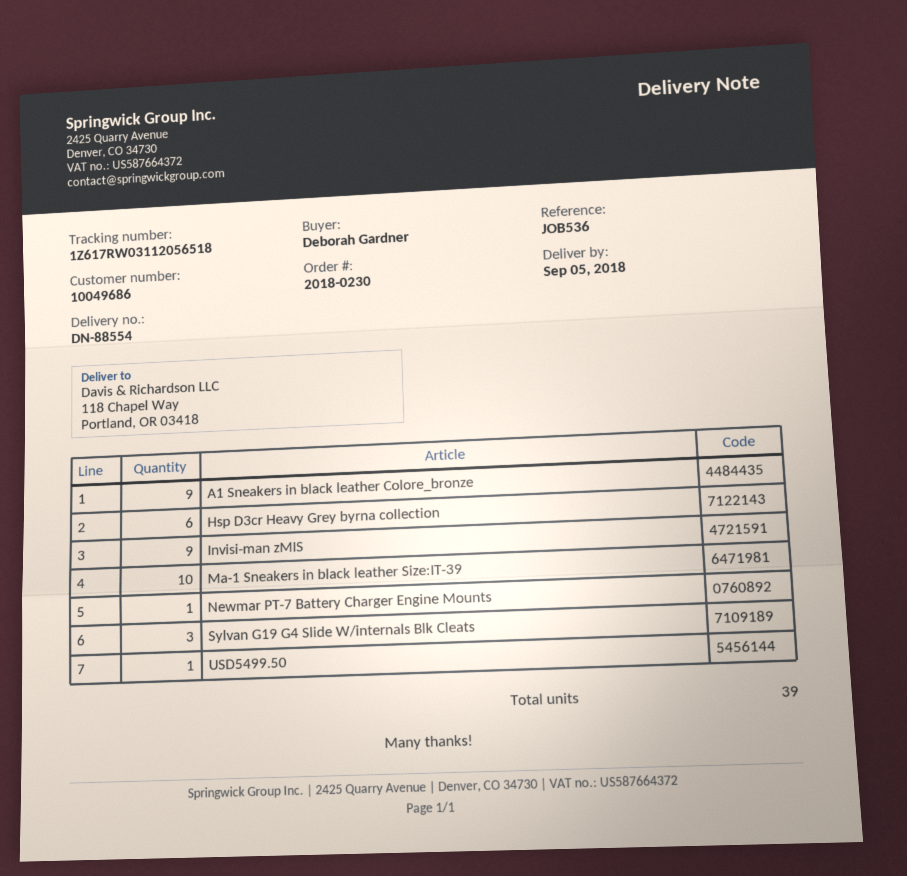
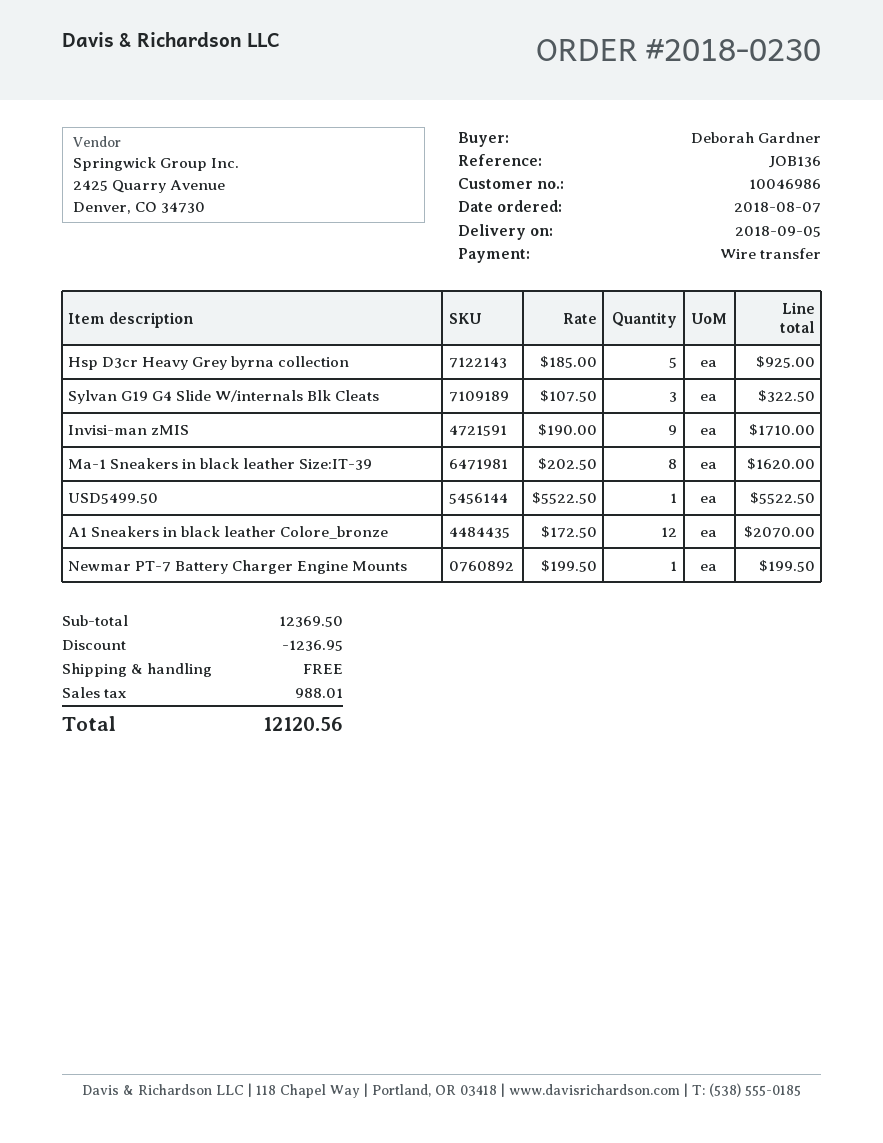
customer number: 10049686 -> 10046986
reference: JOB536 -> JOB136
A1 Sneakers in black leather Colore_bronze: 9 -> 12
Hsp D3cr Heavy Grey byrna collection: 6 -> 5
Ma-1 Sneakers in black leather Size:IT-39: 10 -> 8

